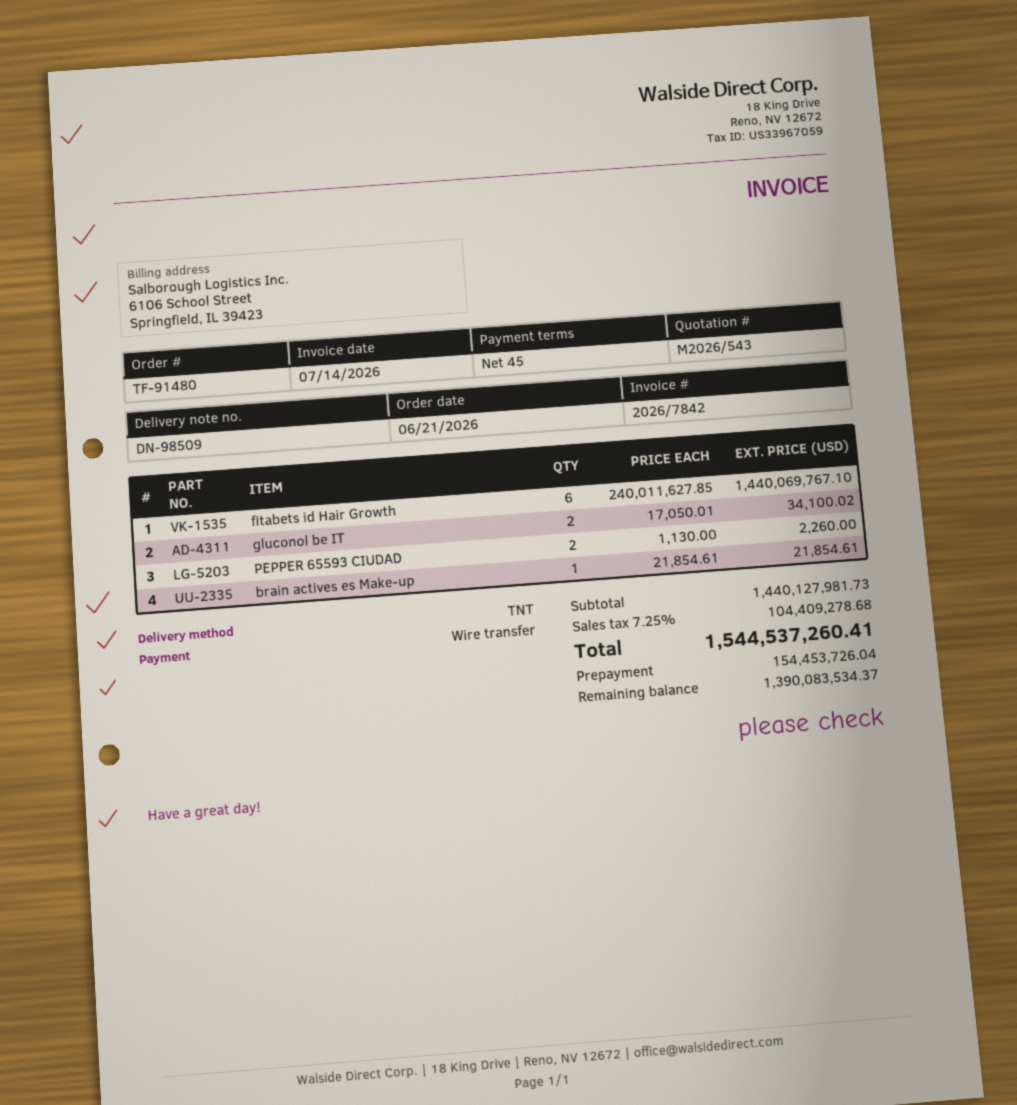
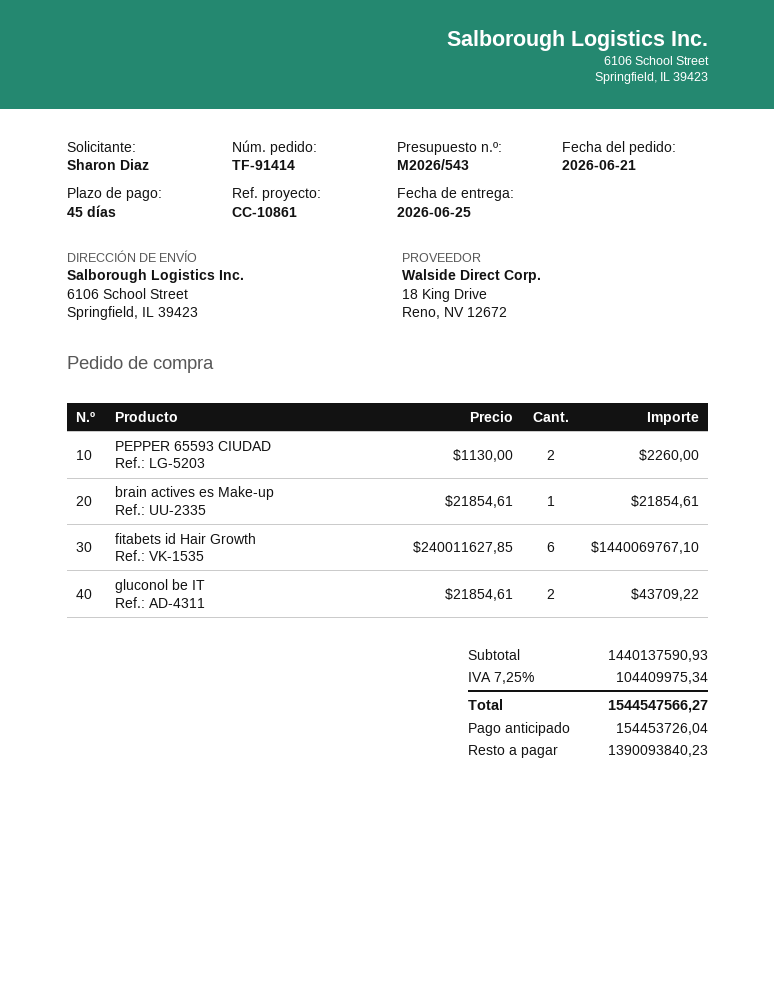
order number: TF-91480 -> TF-91414
gluconol be IT: 2 x 17050.01 = 34100.02 -> 2 x 21854.61 = 43709.22
subtotal: 1440127981.73 -> 1440137590.93
tax: 7.25% = 104409278.68 -> 7.25% = 104409975.34
total: 1544537260.41 -> 1544547566.27
balance: 1390083534.37 -> 1390093840.23

